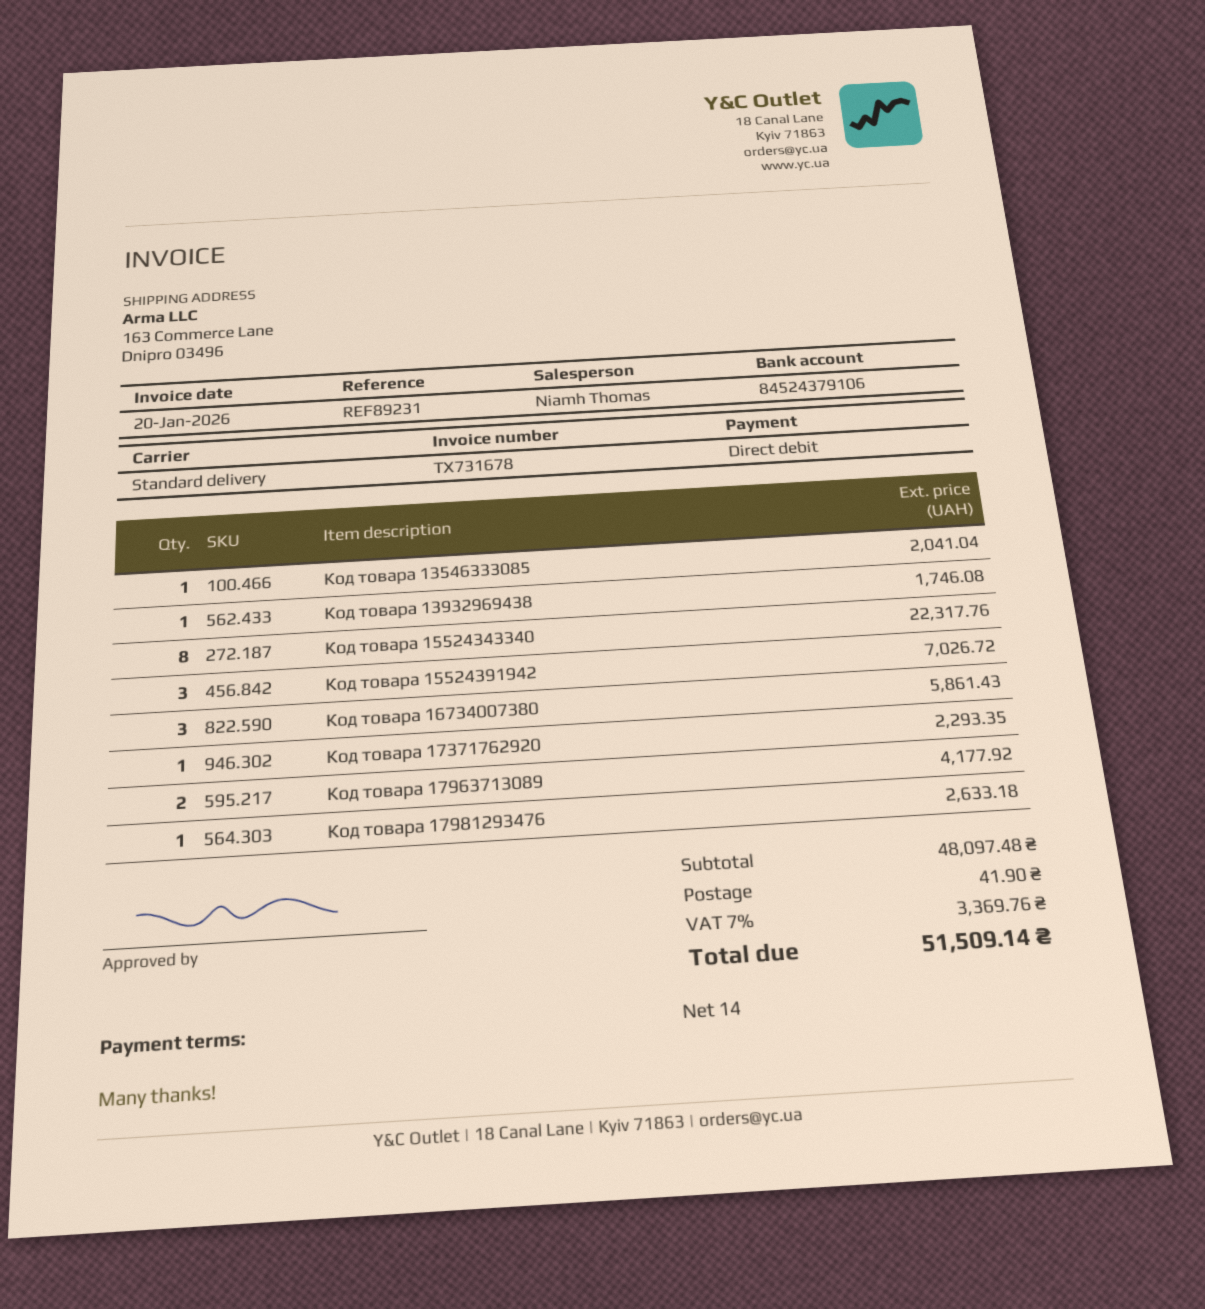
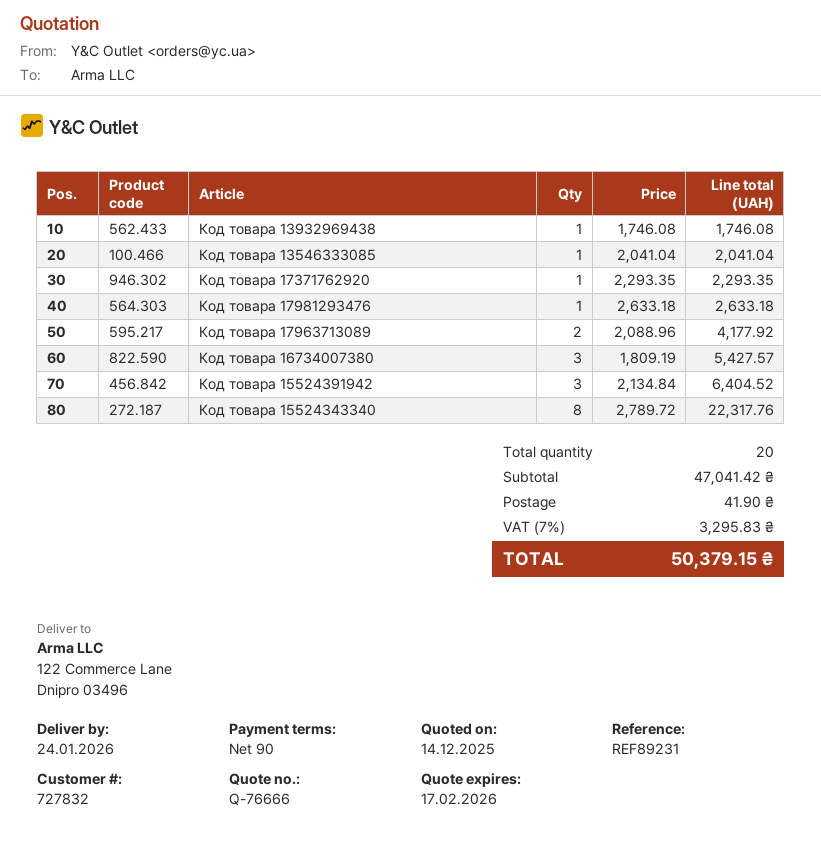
payment terms: 14 days -> 90 days
ship to: 163 Commerce Lane, Dnipro 03496 -> 122 Commerce Lane, Dnipro 03496
Код товара 15524391942: 3 for 7026.72 -> 3 for 6404.52
Код товара 16734007380: 3 for 5861.43 -> 3 for 5427.57
subtotal: 48097.48 -> 47041.42
tax: 7% = 3369.76 -> 7% = 3295.83
total: 51509.14 -> 50379.15

